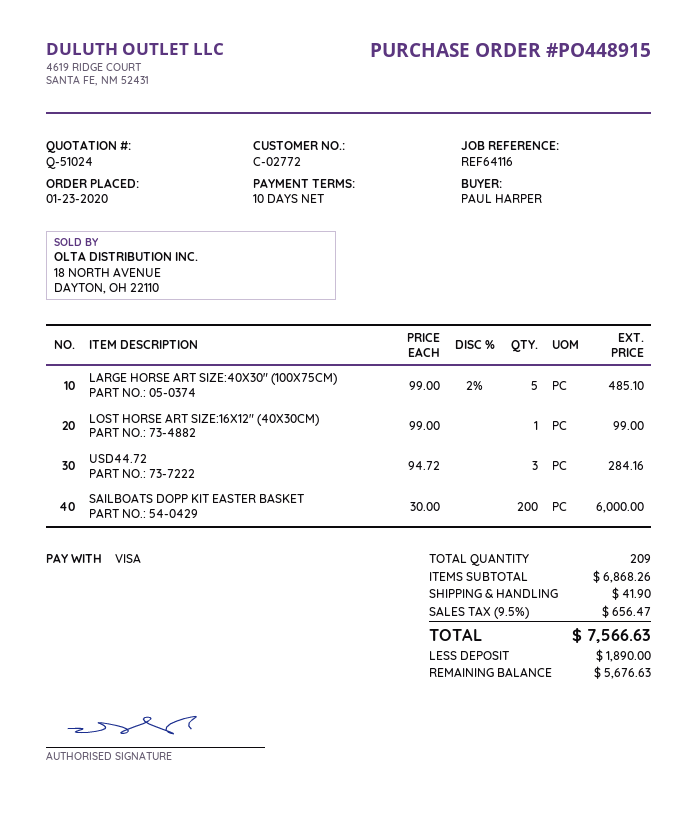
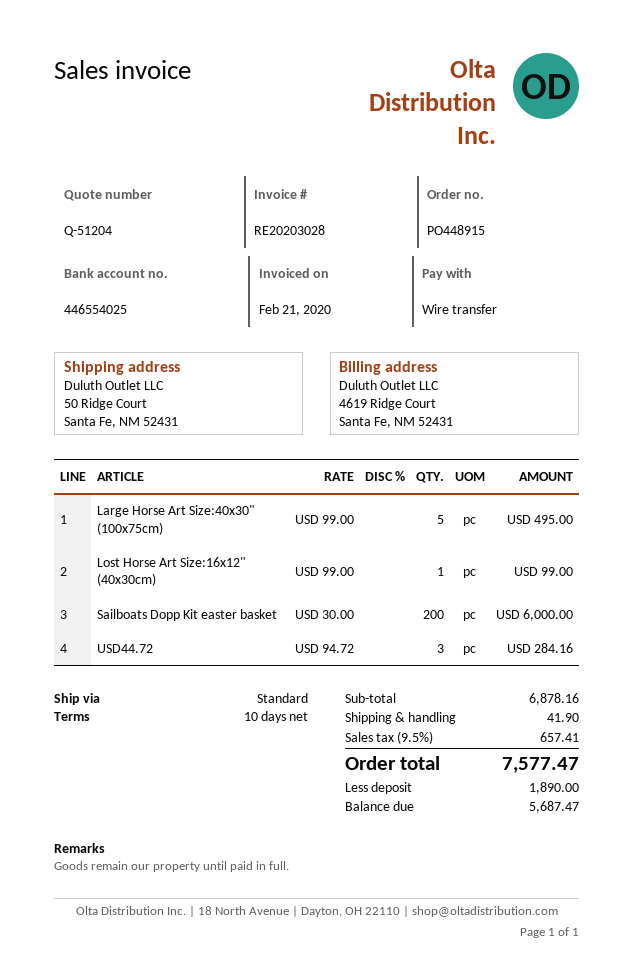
quote number: Q-51024 -> Q-51204
payment method: Visa -> bank transfer
LARGE HORSE ART SIZE:40X30" (100X75CM): 5 x 99.00 - 2% = 485.10 -> 5 x 99.00 = 495.00
subtotal: 6868.26 -> 6878.16
tax: 9.5% = 656.47 -> 9.5% = 657.41
total: 7566.63 -> 7577.47
balance: 5676.63 -> 5687.47

